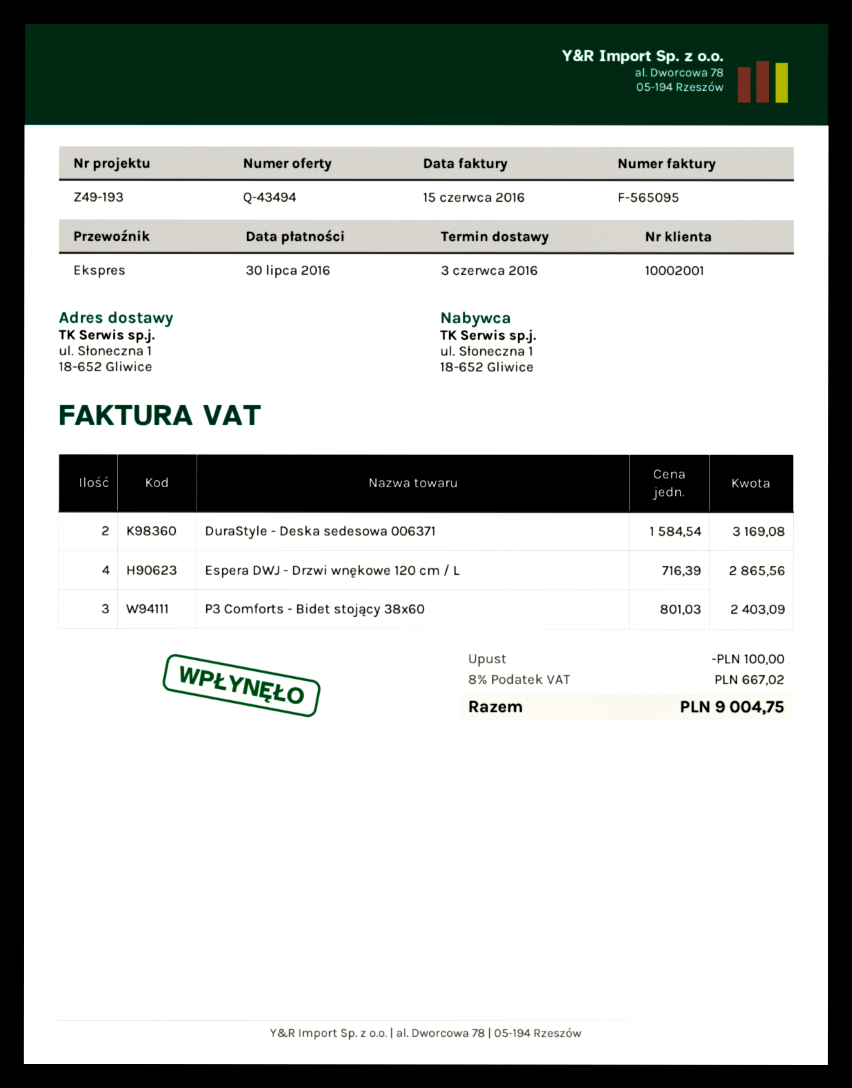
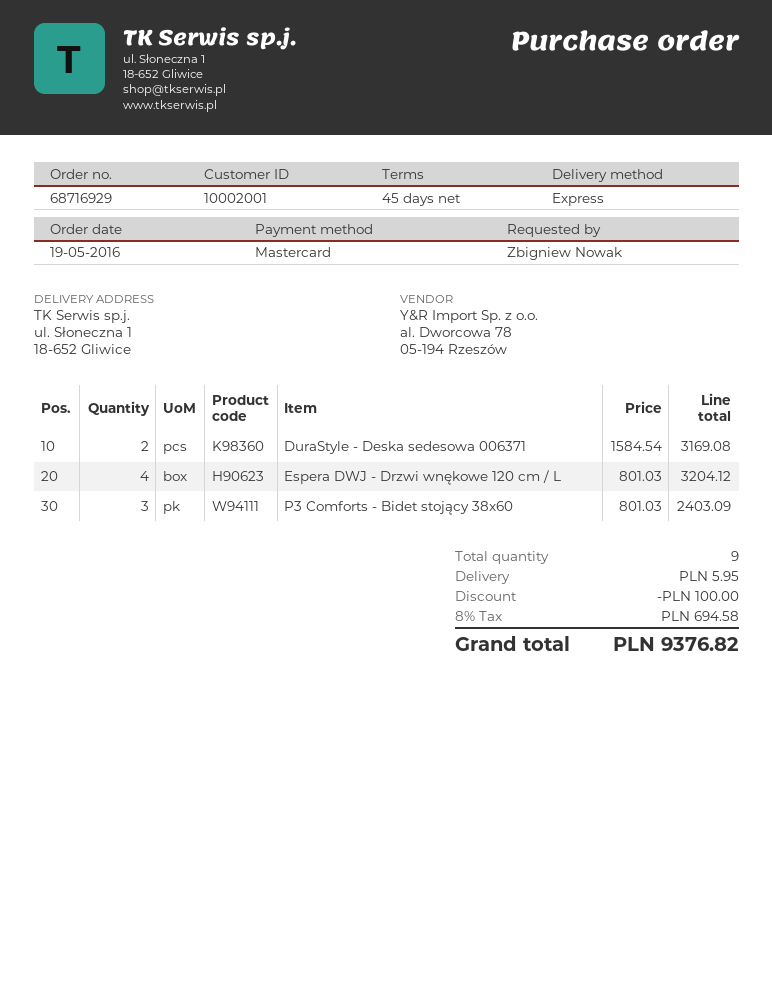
Espera DWJ - Drzwi wnękowe 120 cm / L: 4 x 716.39 = 2865.56 -> 4 x 801.03 = 3204.12
shipping: none -> 5.95
tax: 8% = 667.02 -> 8% = 694.58
total: 9004.75 -> 9376.82

